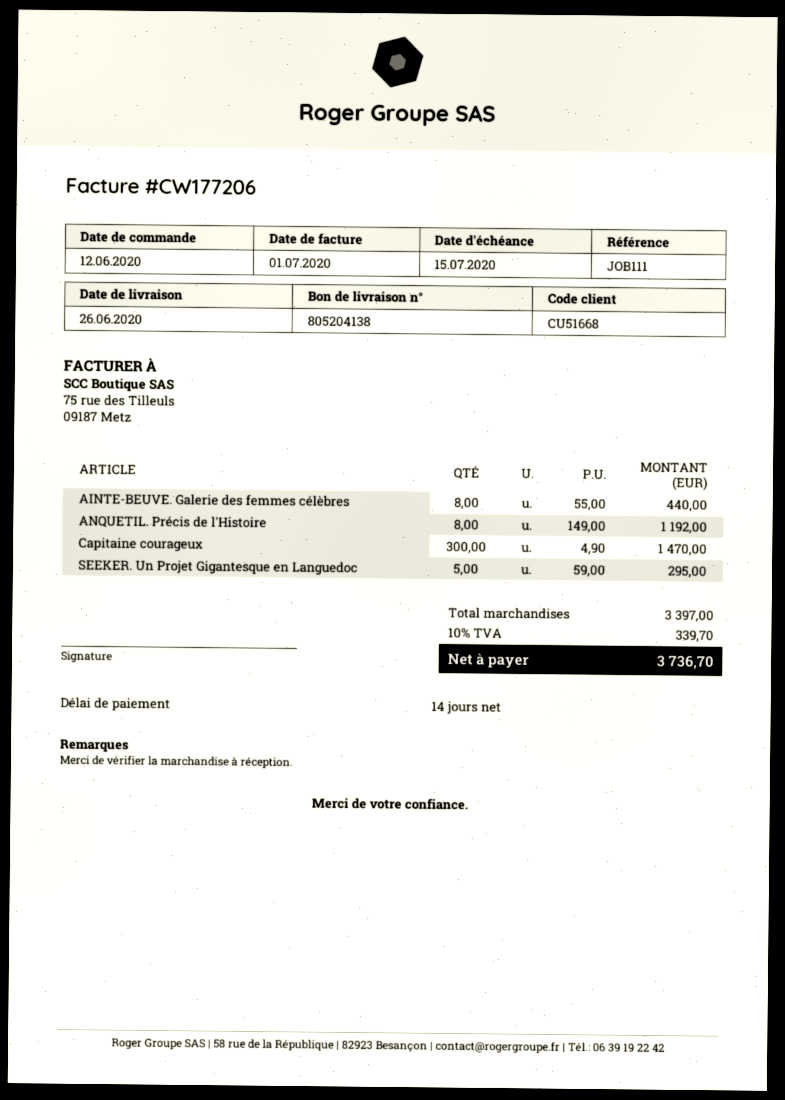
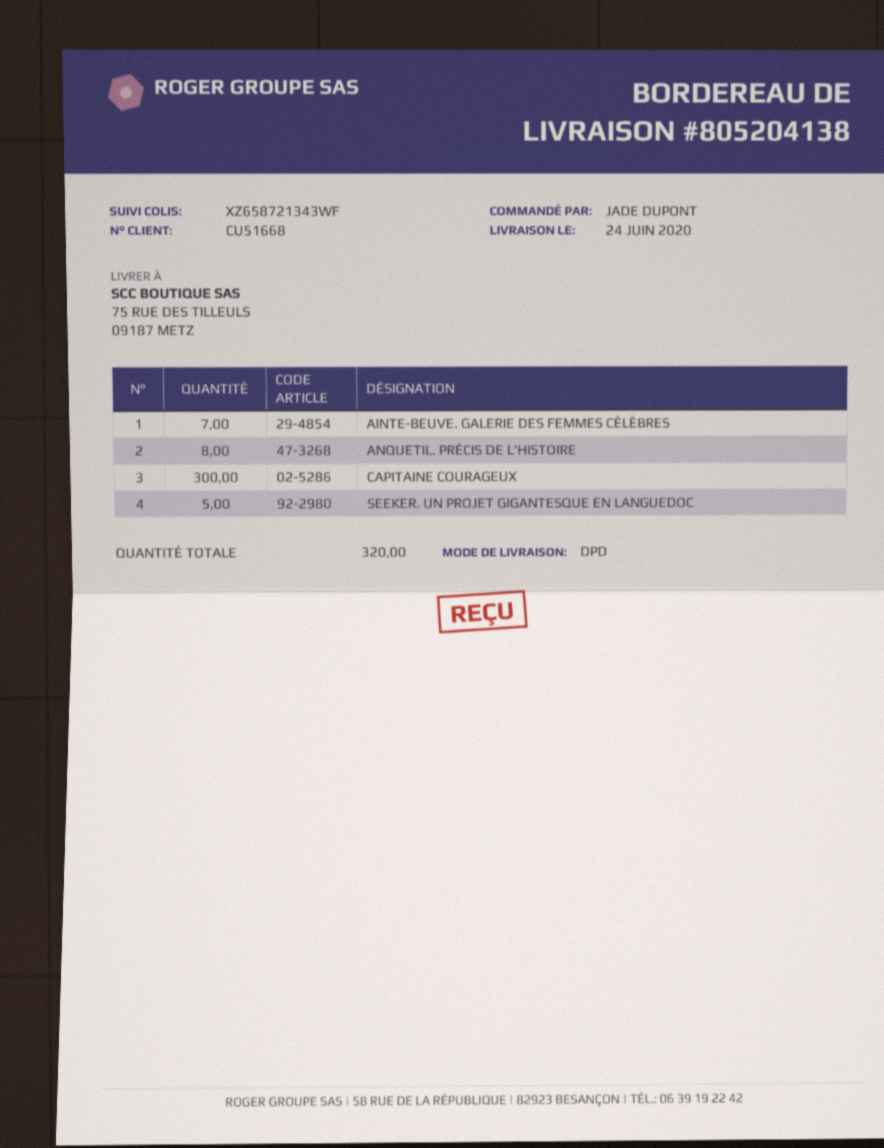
delivery date: 2020-06-26 -> 2020-06-24
AINTE-BEUVE. Galerie des femmes célèbres: 8 -> 7

